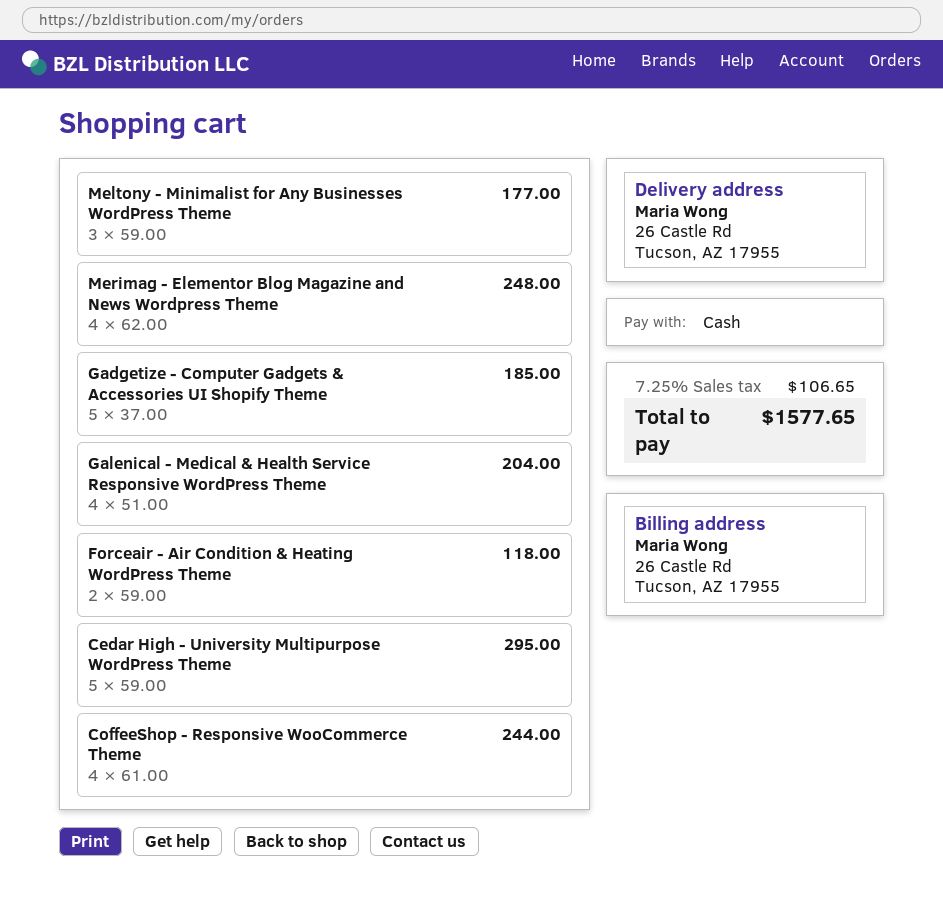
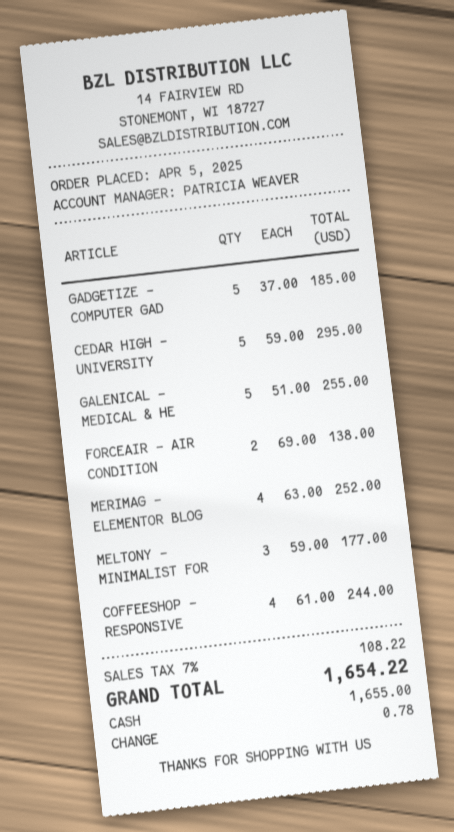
Merimag - Elementor Blog Magazine and News Wordpress Theme: 4 x 62.00 = 248.00 -> 4 x 63.00 = 252.00
Galenical - Medical & Health Service Responsive WordPress Theme: 4 x 51.00 = 204.00 -> 5 x 51.00 = 255.00
Forceair - Air Condition & Heating WordPress Theme: 2 x 59.00 = 118.00 -> 2 x 69.00 = 138.00
tax: 7.25% = 106.65 -> 7% = 108.22
total: 1577.65 -> 1654.22

